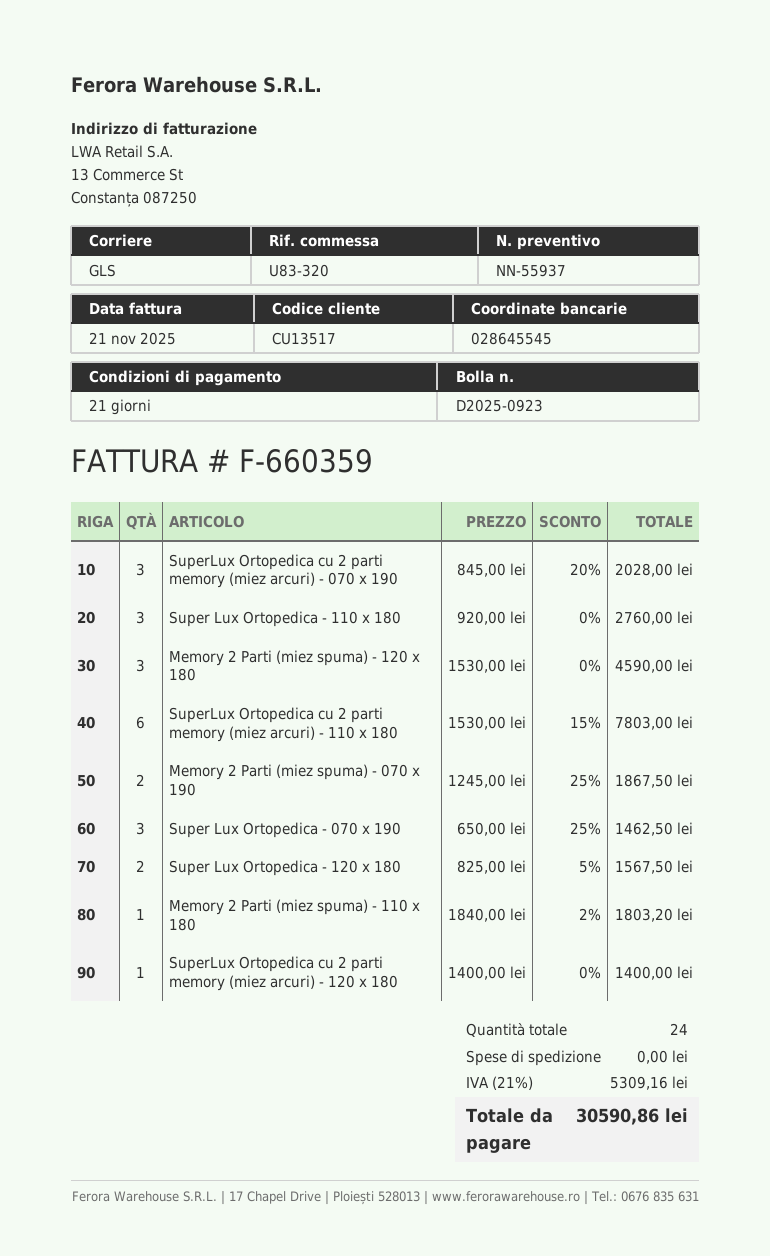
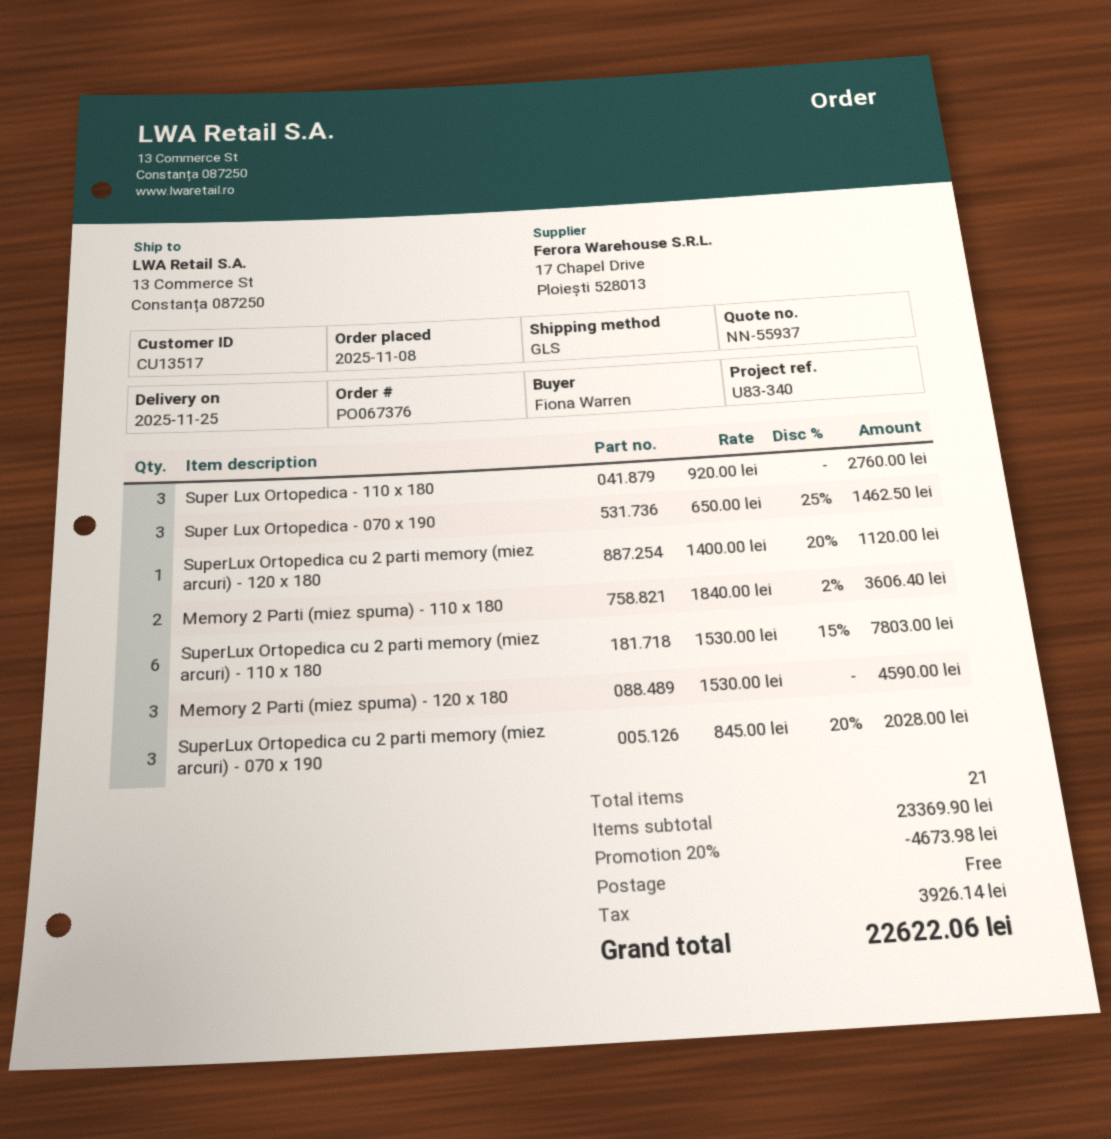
reference: U83-320 -> U83-340
Memory 2 Parti (miez spuma) - 070 x 190: 2 x 1245.00 - 25% = 1867.50 -> none
Super Lux Ortopedica - 120 x 180: 2 x 825.00 - 5% = 1567.50 -> none
Memory 2 Parti (miez spuma) - 110 x 180: 1 x 1840.00 - 2% = 1803.20 -> 2 x 1840.00 - 2% = 3606.40
SuperLux Ortopedica cu 2 parti memory (miez arcuri) - 120 x 180: 1 x 1400.00 = 1400.00 -> 1 x 1400.00 - 20% = 1120.00
total quantity: 24 -> 21
discount: none -> 20% = 4673.98
tax: 5309.16 -> 3926.14
total: 30590.86 -> 22622.06

